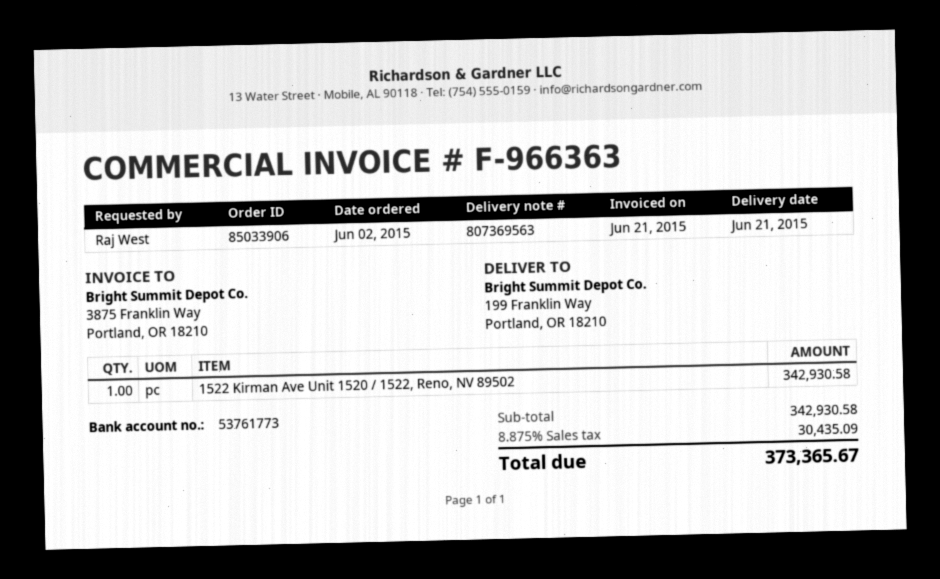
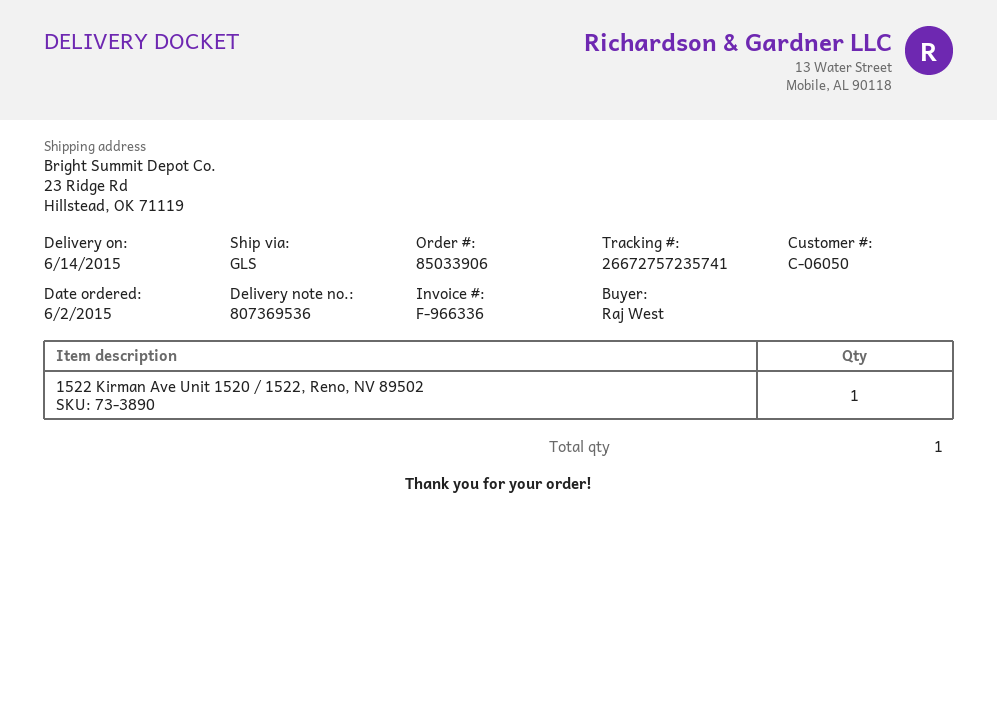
delivery note number: 807369563 -> 807369536
delivery date: 2015-06-21 -> 2015-06-14
invoice number: F-966363 -> F-966336
ship to: 199 Franklin Way, Portland, OR 18210 -> 23 Ridge Rd, Hillstead, OK 71119

